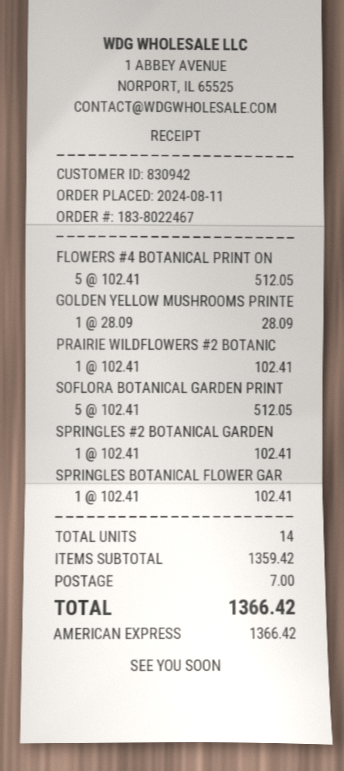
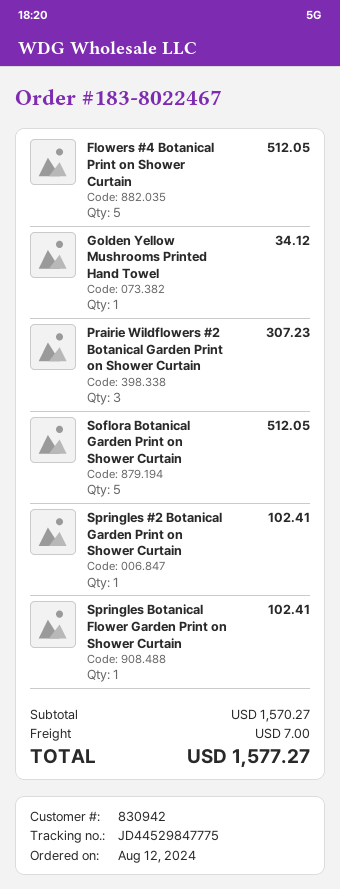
order date: 2024-08-11 -> 2024-08-12
GOLDEN YELLOW MUSHROOMS PRINTE: 1 for 28.09 -> 1 for 34.12
PRAIRIE WILDFLOWERS #2 BOTANIC: 1 for 102.41 -> 3 for 307.23
subtotal: 1359.42 -> 1570.27
total: 1366.42 -> 1577.27

